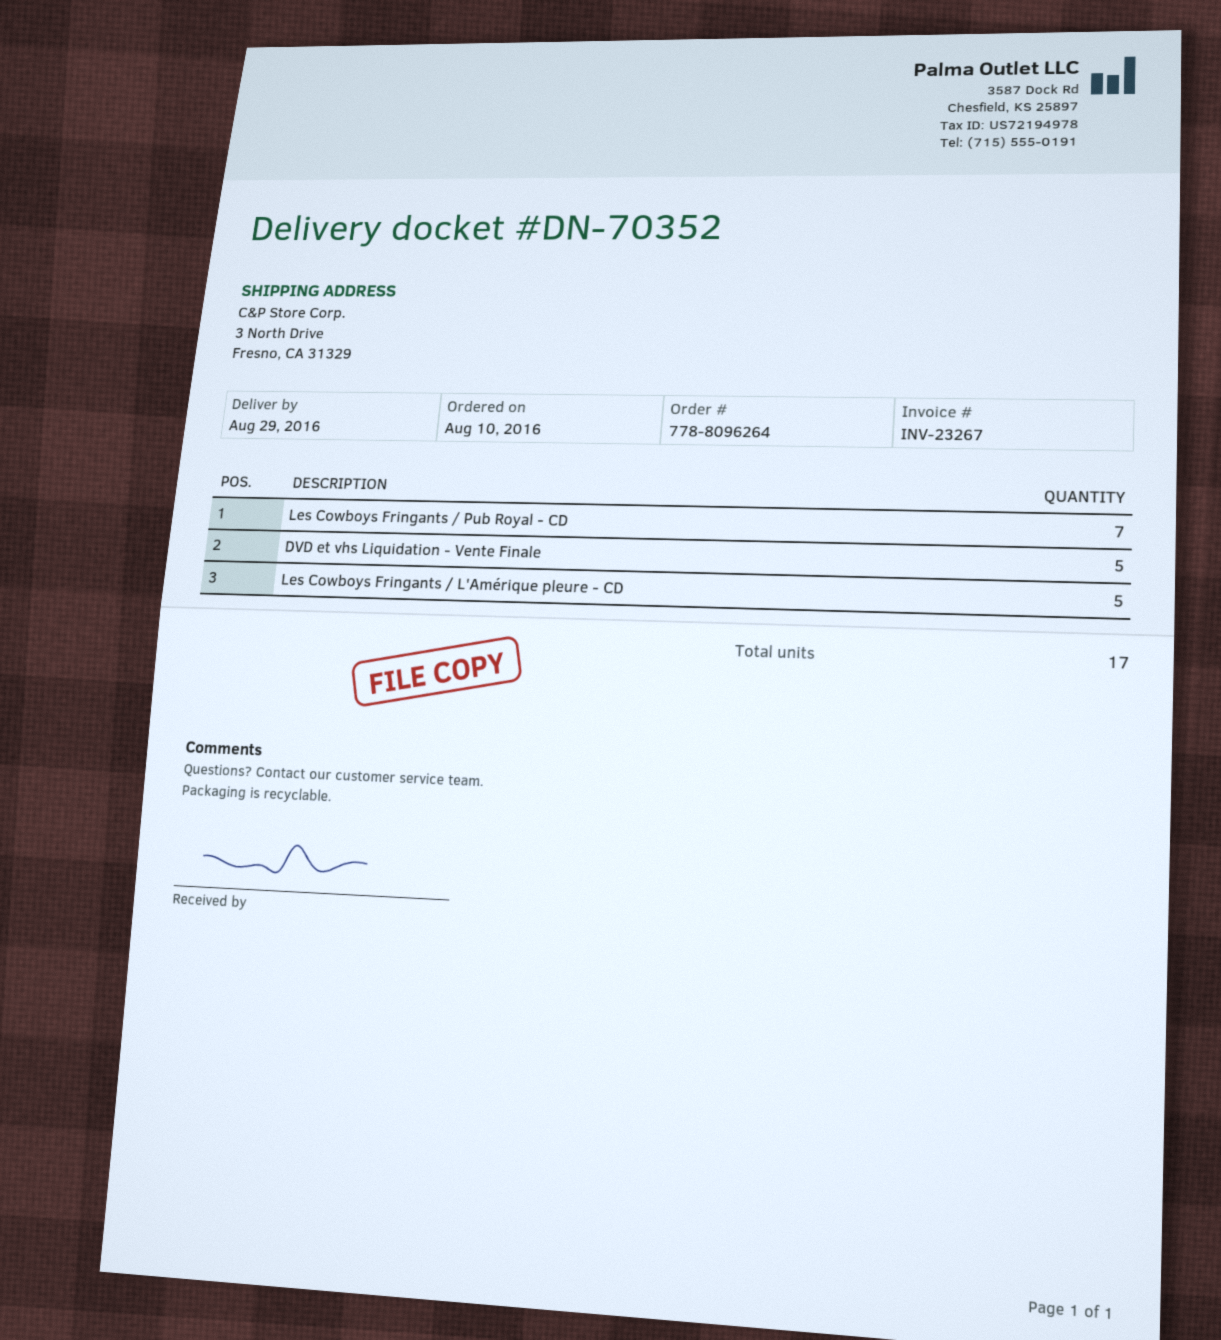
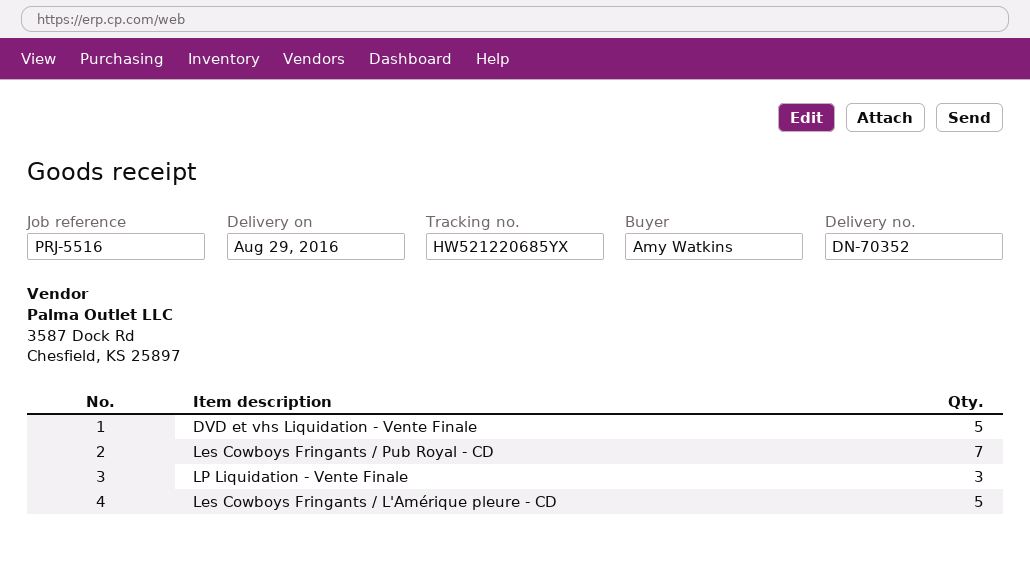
LP Liquidation - Vente Finale: none -> 3

